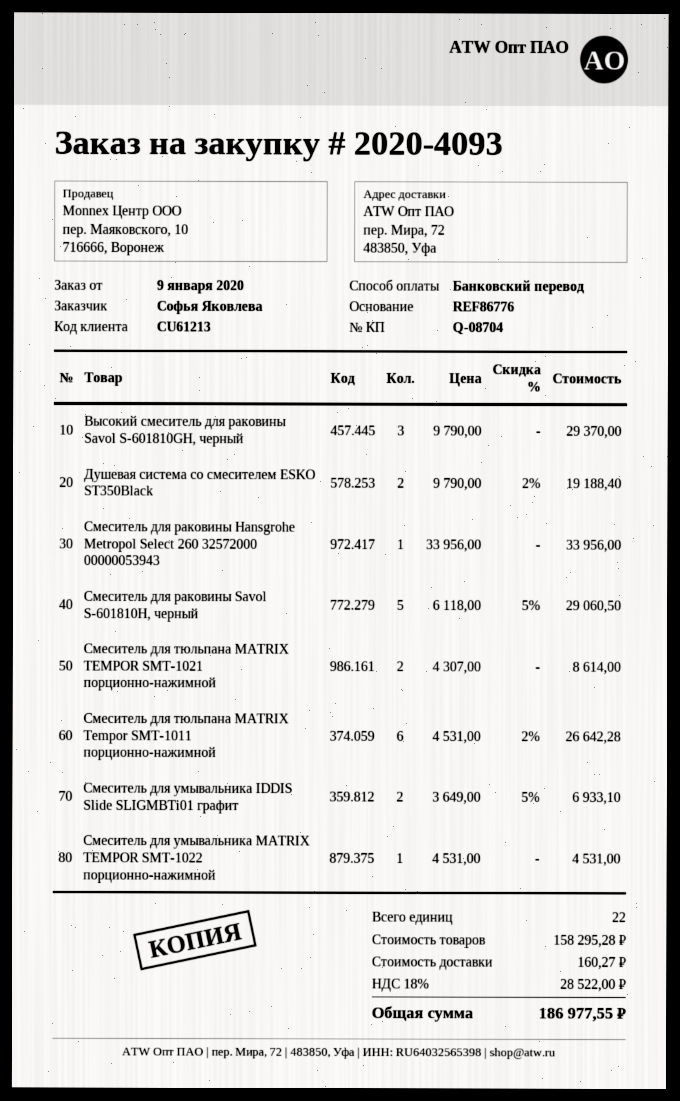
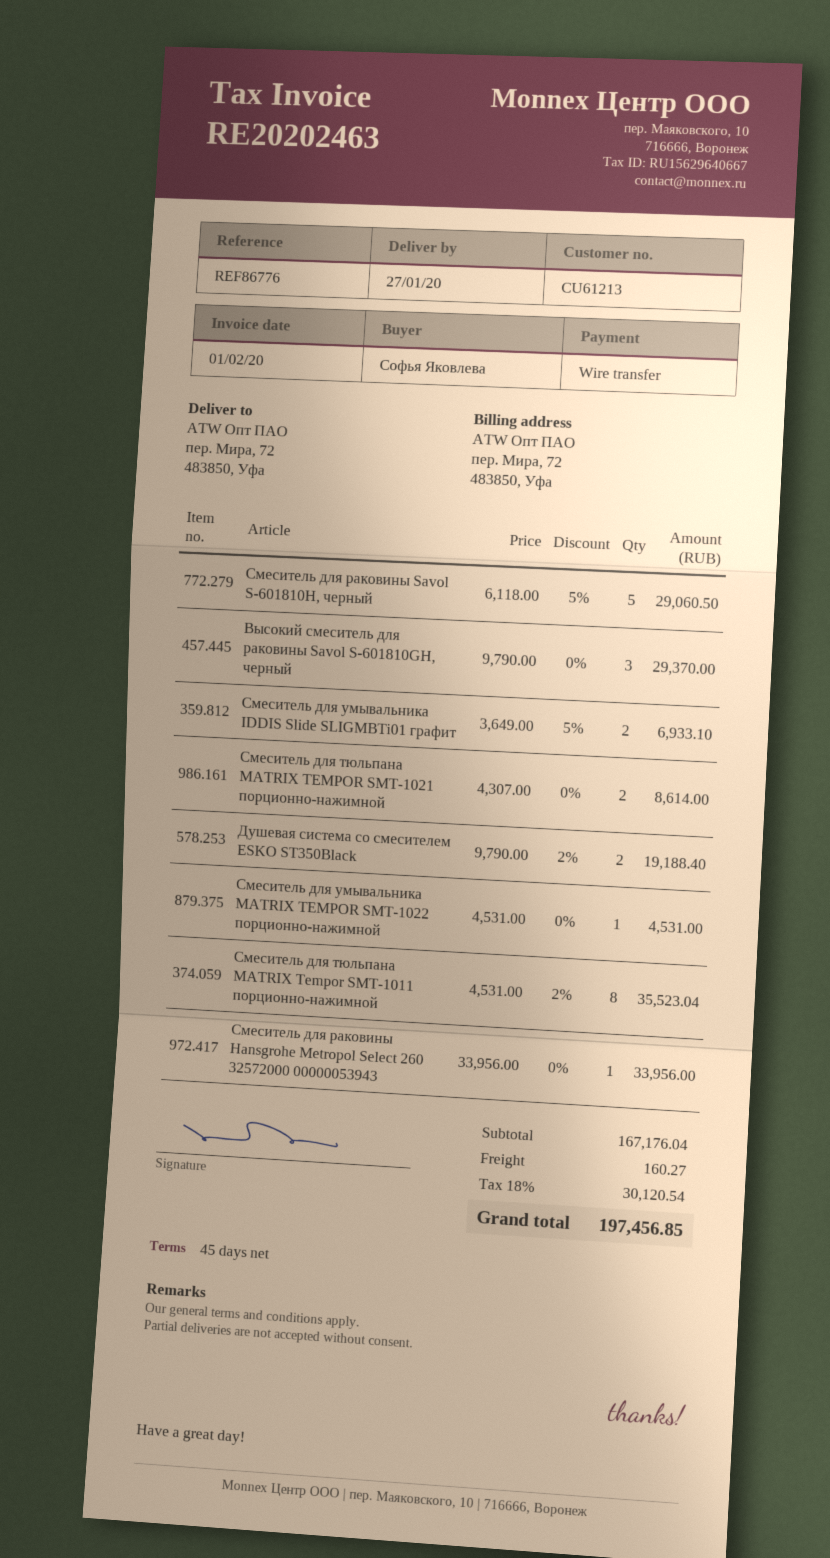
Смеситель для тюльпана MATRIX Tempor SMT-1011 порционно-нажимной: 6 x 4531.00 - 2% = 26642.28 -> 8 x 4531.00 - 2% = 35523.04
subtotal: 158295.28 -> 167176.04
tax: 18% = 28522.00 -> 18% = 30120.54
total: 186977.55 -> 197456.85

